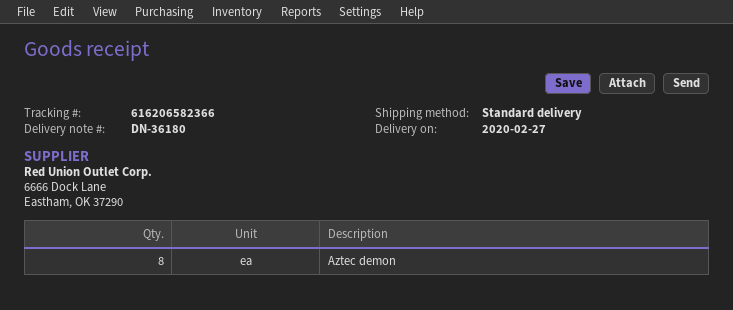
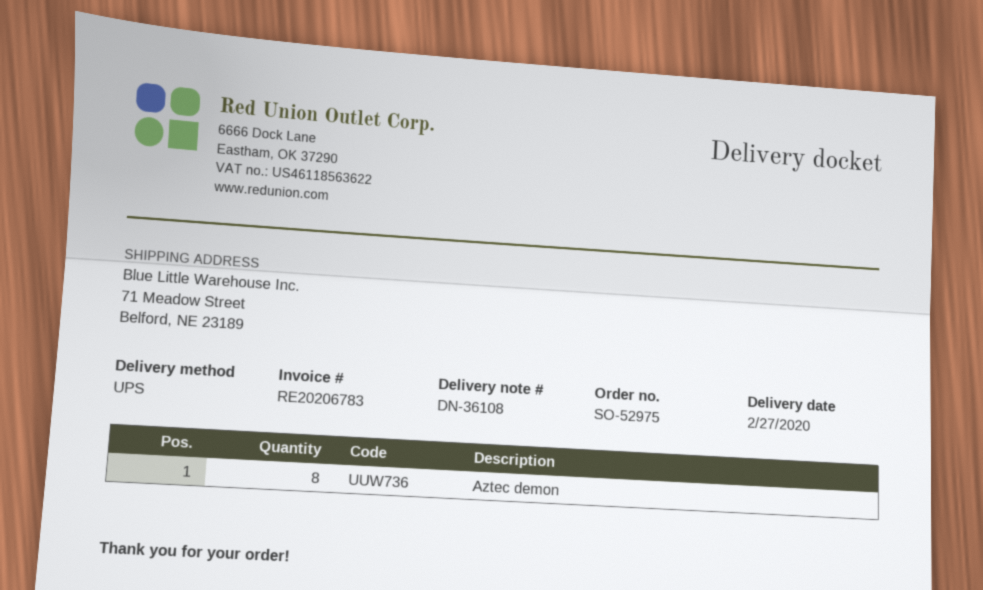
delivery note number: DN-36180 -> DN-36108
shipping method: standard -> UPS

